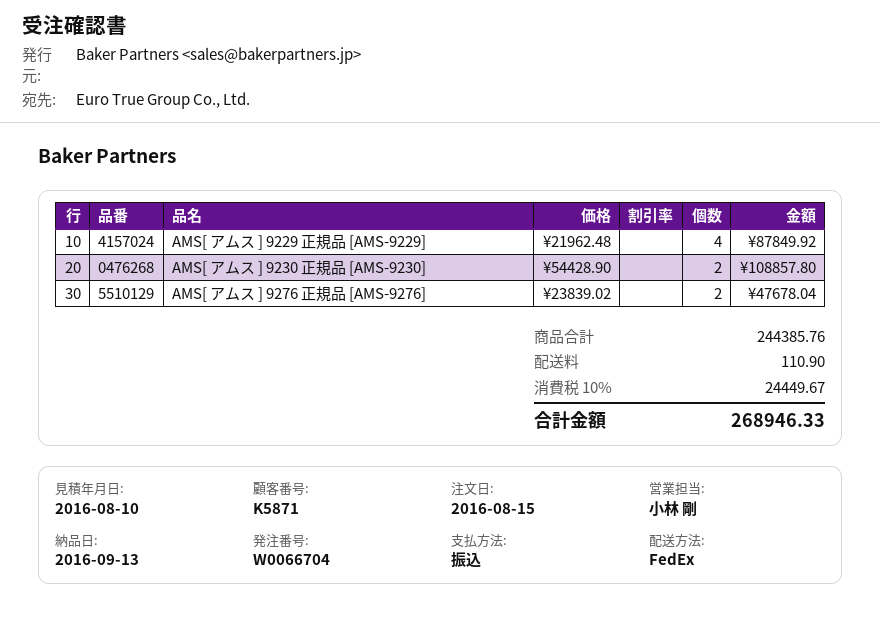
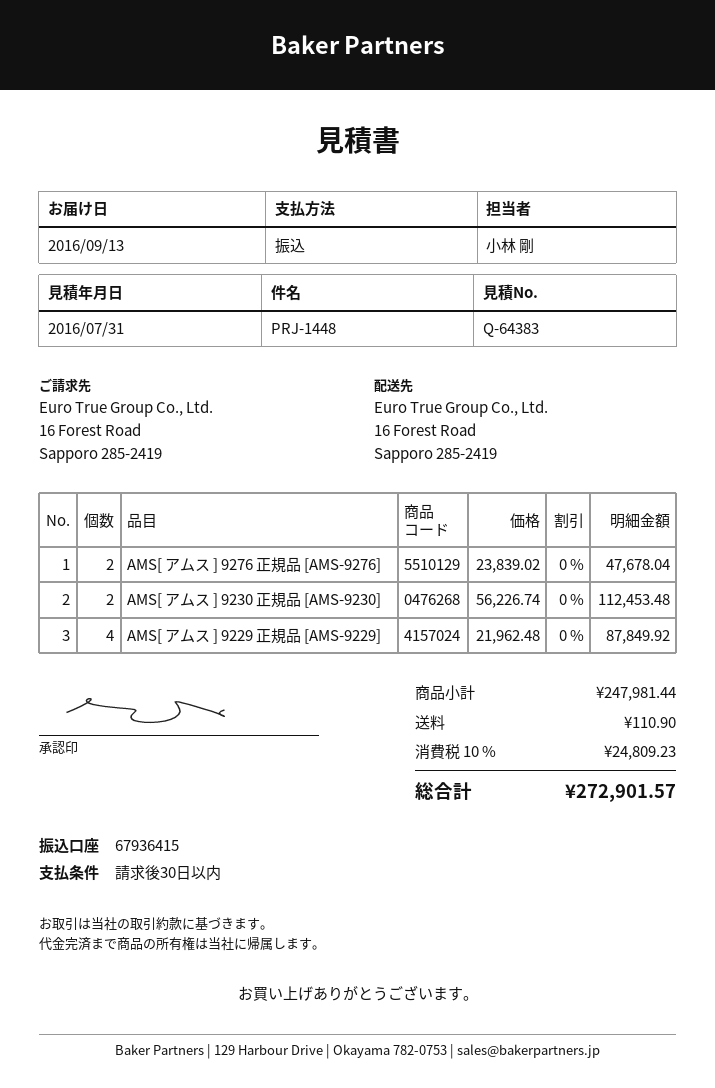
quote date: 2016-08-10 -> 2016-07-31
AMS[ アムス ] 9230 正規品 [AMS-9230]: 2 x 54428.90 = 108857.80 -> 2 x 56226.74 = 112453.48
subtotal: 244385.76 -> 247981.44
tax: 10% = 24449.67 -> 10% = 24809.23
total: 268946.33 -> 272901.57

